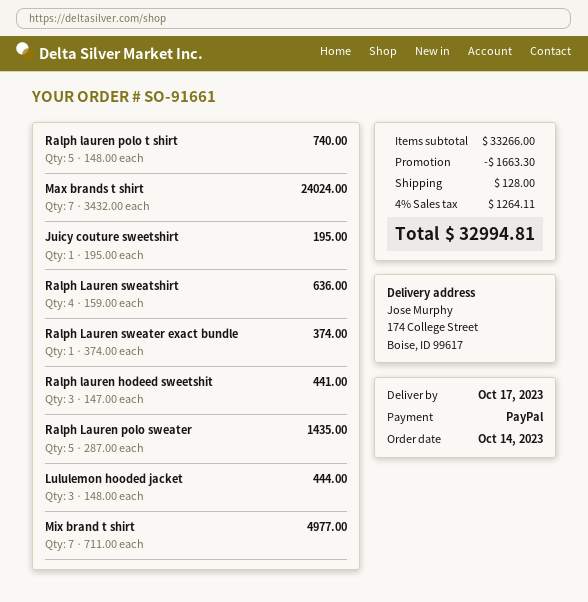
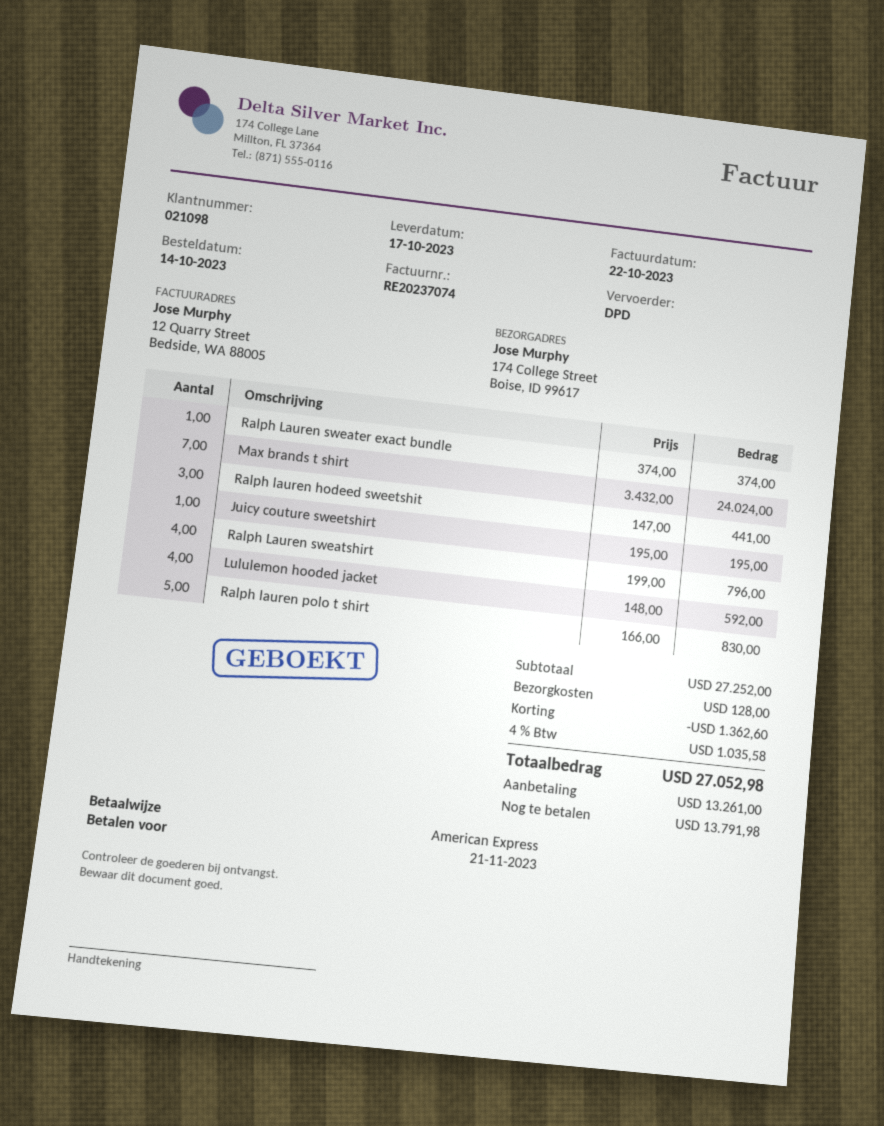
payment method: PayPal -> American Express
Ralph lauren polo t shirt: 5 x 148.00 = 740.00 -> 5 x 166.00 = 830.00
Ralph Lauren sweatshirt: 4 x 159.00 = 636.00 -> 4 x 199.00 = 796.00
Ralph Lauren polo sweater: 5 x 287.00 = 1435.00 -> none
Lululemon hooded jacket: 3 x 148.00 = 444.00 -> 4 x 148.00 = 592.00
Mix brand t shirt: 7 x 711.00 = 4977.00 -> none
subtotal: 33266.00 -> 27252.00
discount: 1663.30 -> 1362.60
tax: 4% = 1264.11 -> 4% = 1035.58
total: 32994.81 -> 27052.98

